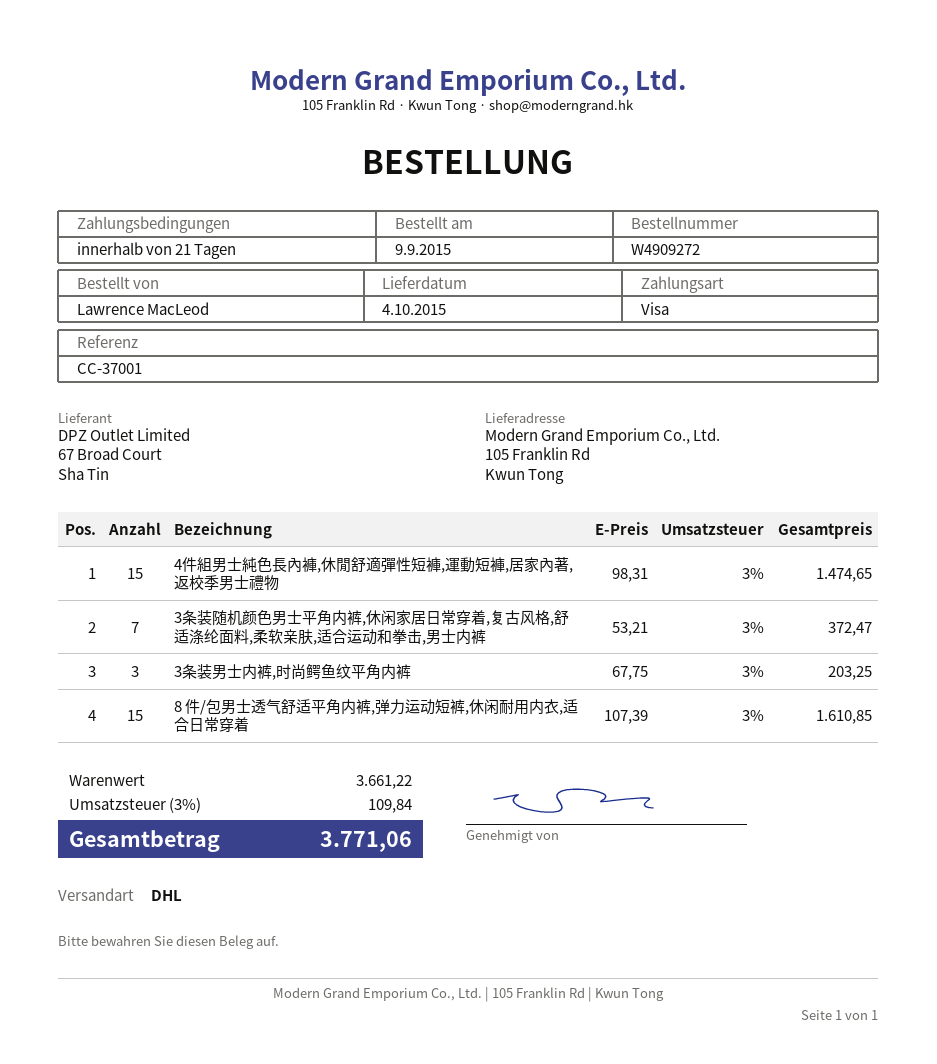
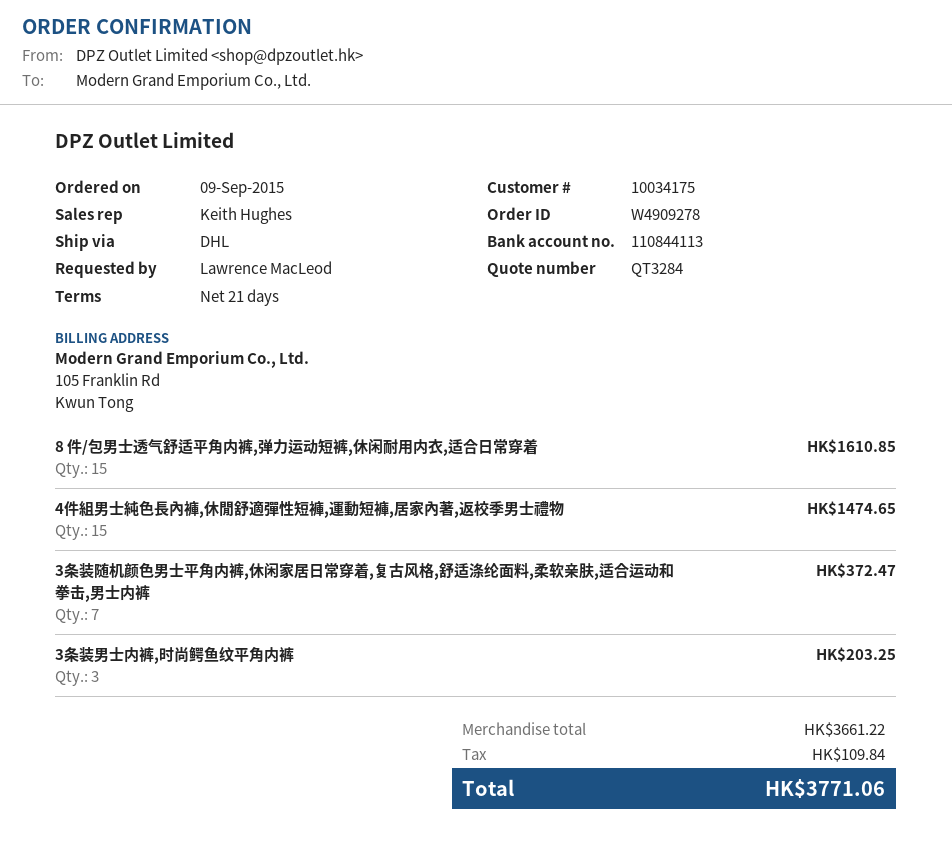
order number: W4909272 -> W4909278

